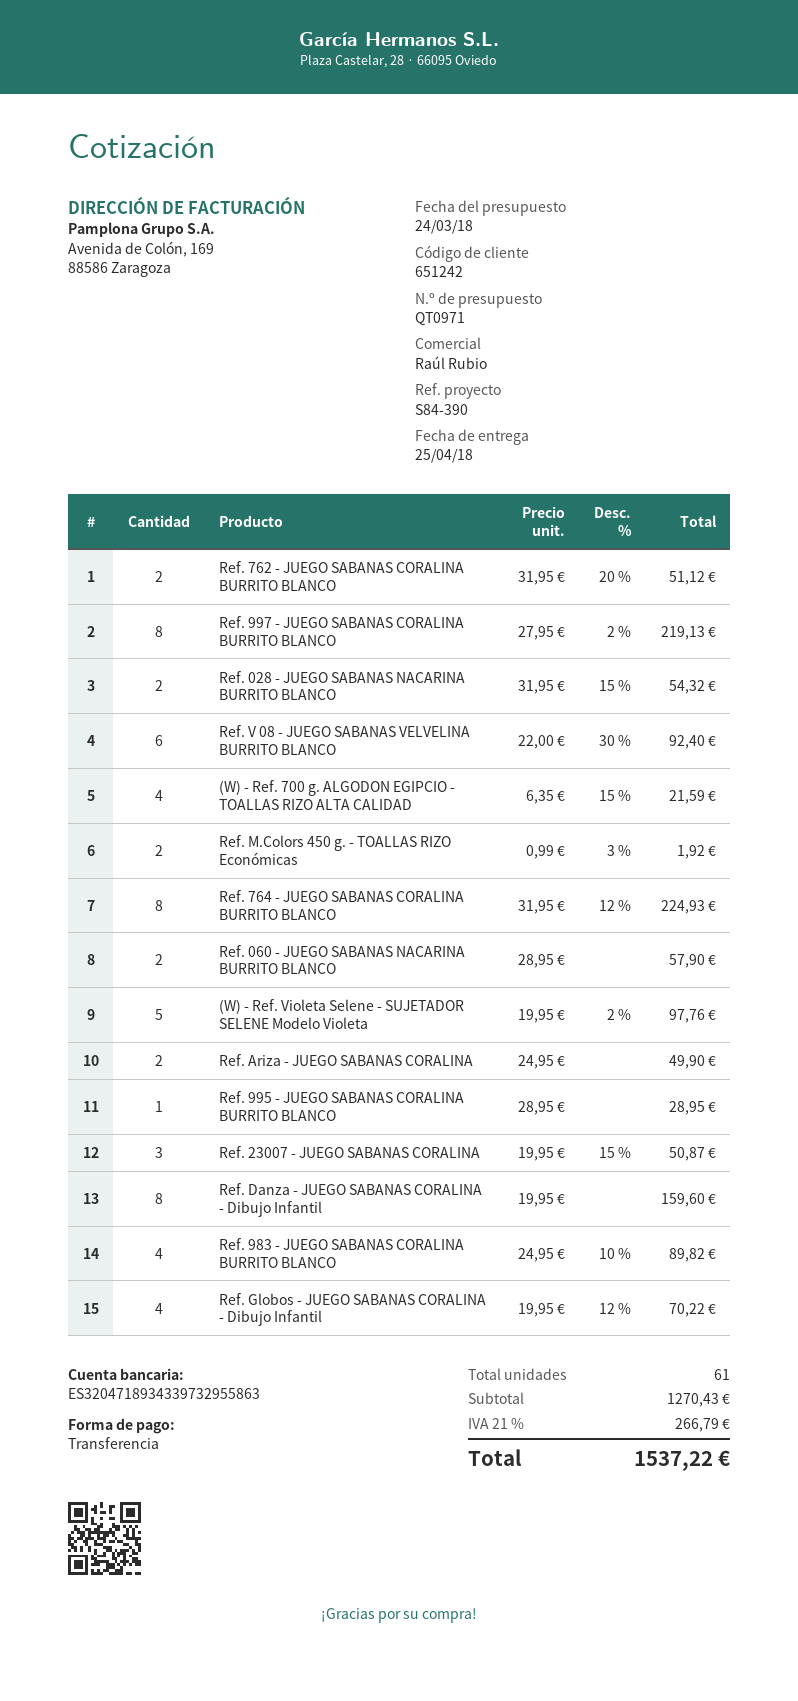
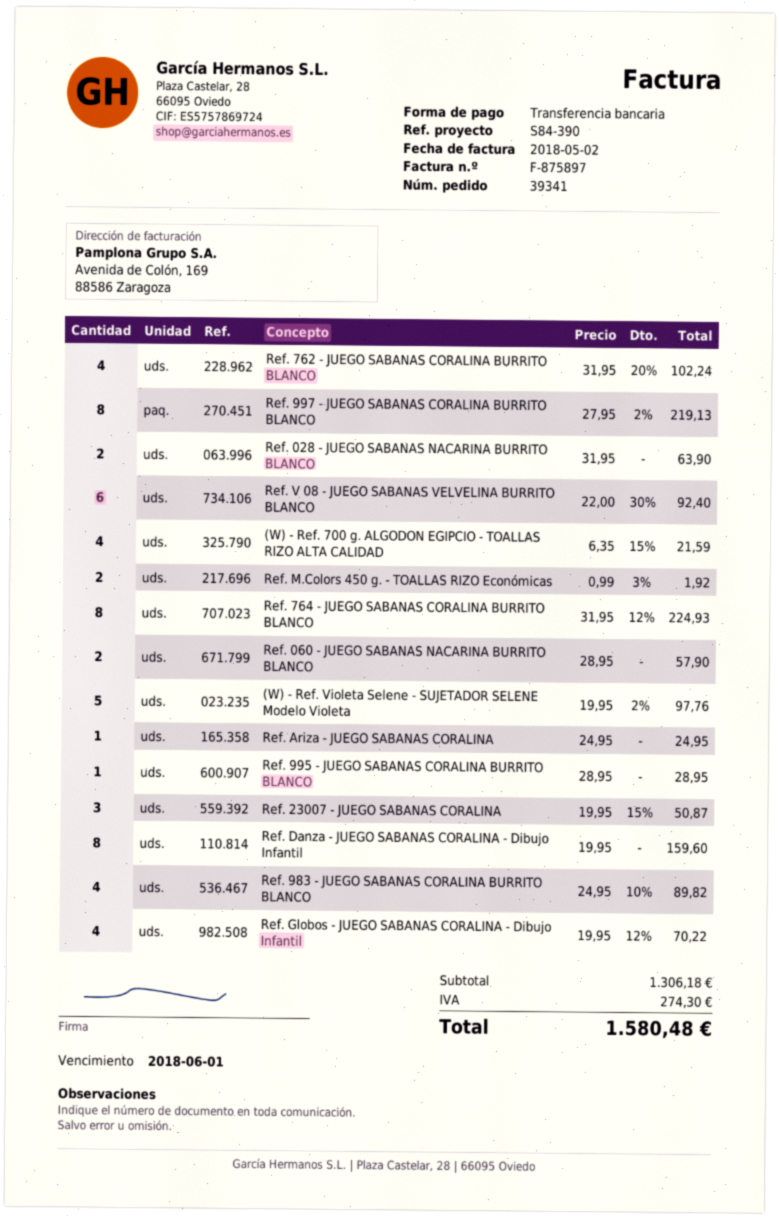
Ref. 762 - JUEGO SABANAS CORALINA BURRITO BLANCO: 2 x 31.95 - 20% = 51.12 -> 4 x 31.95 - 20% = 102.24
Ref. 028 - JUEGO SABANAS NACARINA BURRITO BLANCO: 2 x 31.95 - 15% = 54.32 -> 2 x 31.95 = 63.90
Ref. Ariza - JUEGO SABANAS CORALINA: 2 x 24.95 = 49.90 -> 1 x 24.95 = 24.95
subtotal: 1270.43 -> 1306.18
tax: 266.79 -> 274.30
total: 1537.22 -> 1580.48

